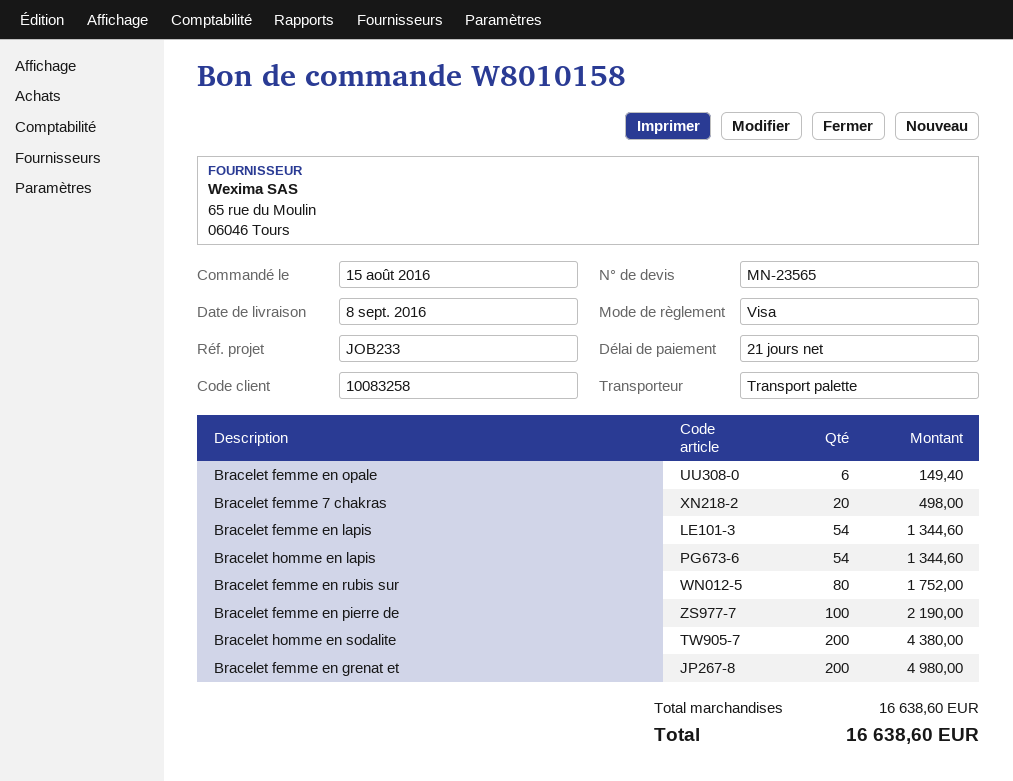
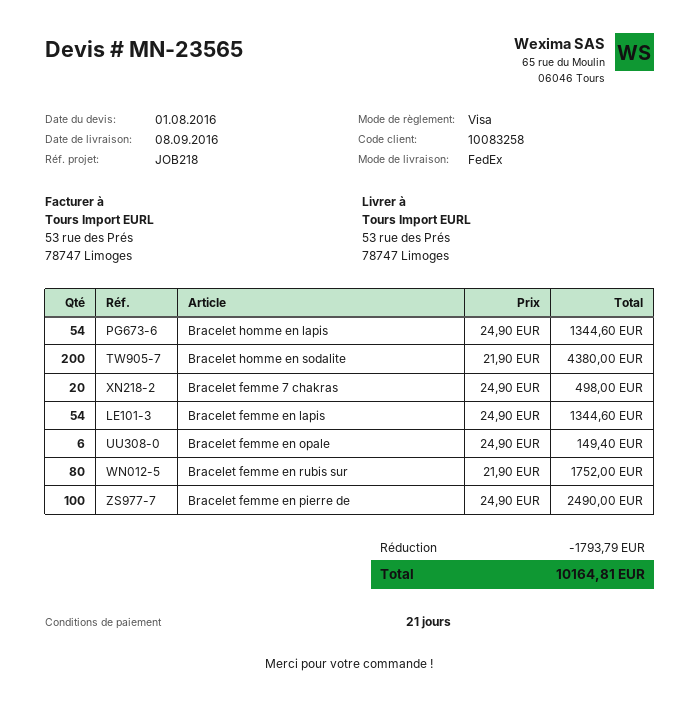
reference: JOB233 -> JOB218
shipping method: pallet freight -> FedEx
Bracelet femme en pierre de: 100 for 2190.00 -> 100 for 2490.00
Bracelet femme en grenat et: 200 for 4980.00 -> none
discount: none -> 1793.79
total: 16638.60 -> 10164.81

